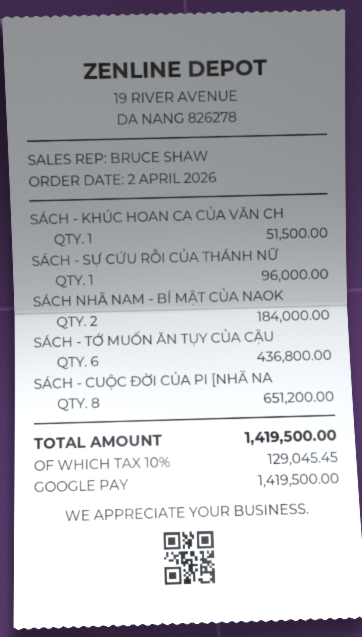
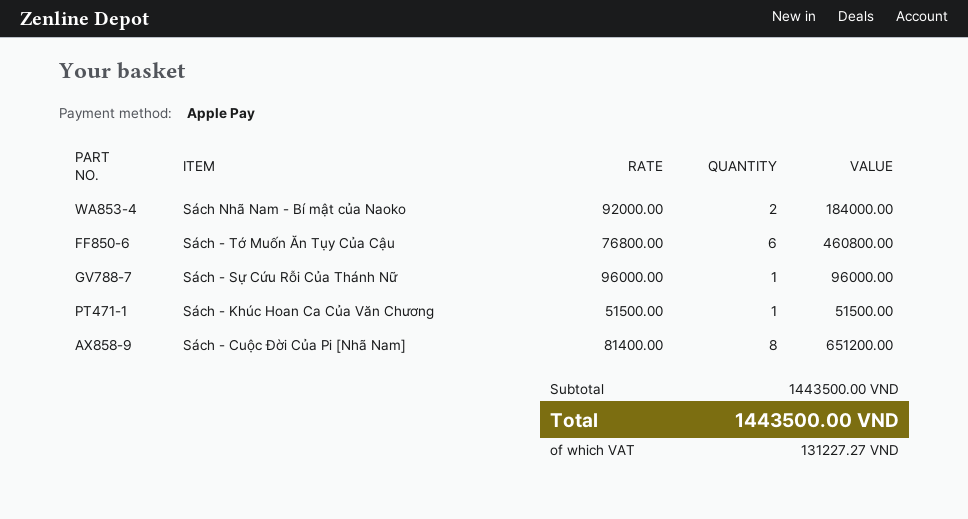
payment method: Google Pay -> Apple Pay
SÁCH - TỚ MUỐN ĂN TỤY CỦA CẬU: 6 for 436800.00 -> 6 for 460800.00
tax: 129045.45 -> 131227.27
total: 1419500.00 -> 1443500.00

